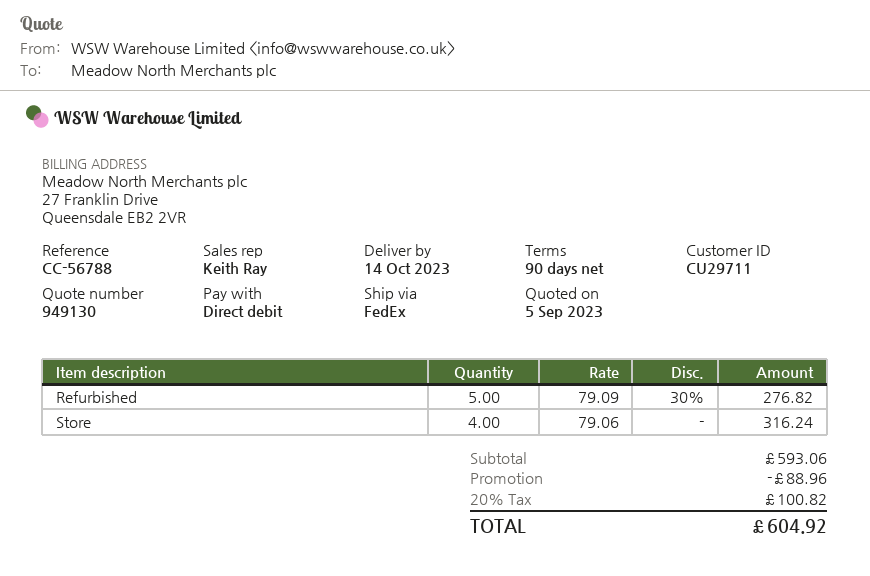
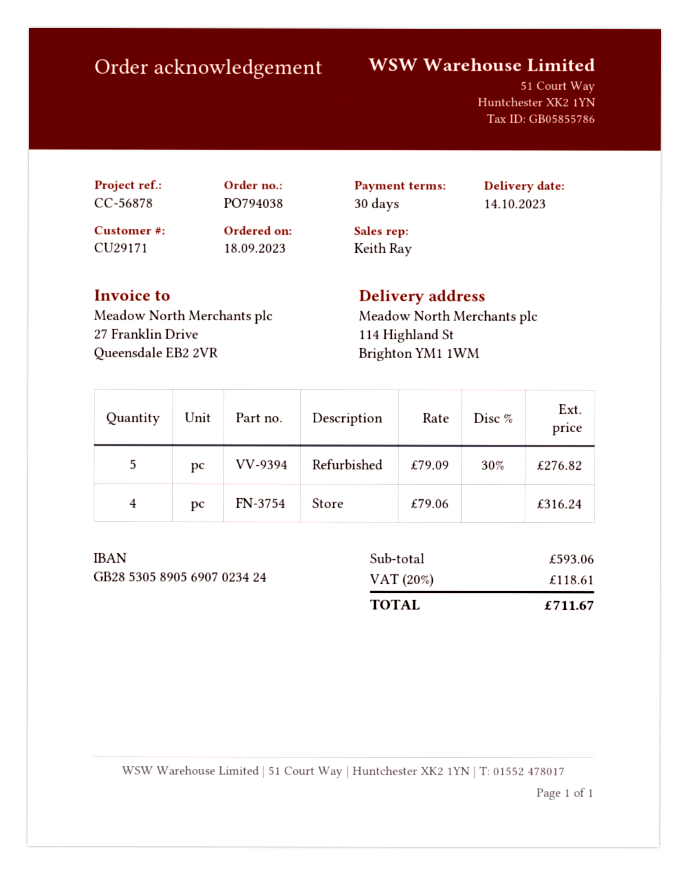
payment terms: 90 days -> 30 days
customer number: CU29711 -> CU29171
reference: CC-56788 -> CC-56878
discount: 88.96 -> none
tax: 20% = 100.82 -> 20% = 118.61
total: 604.92 -> 711.67

